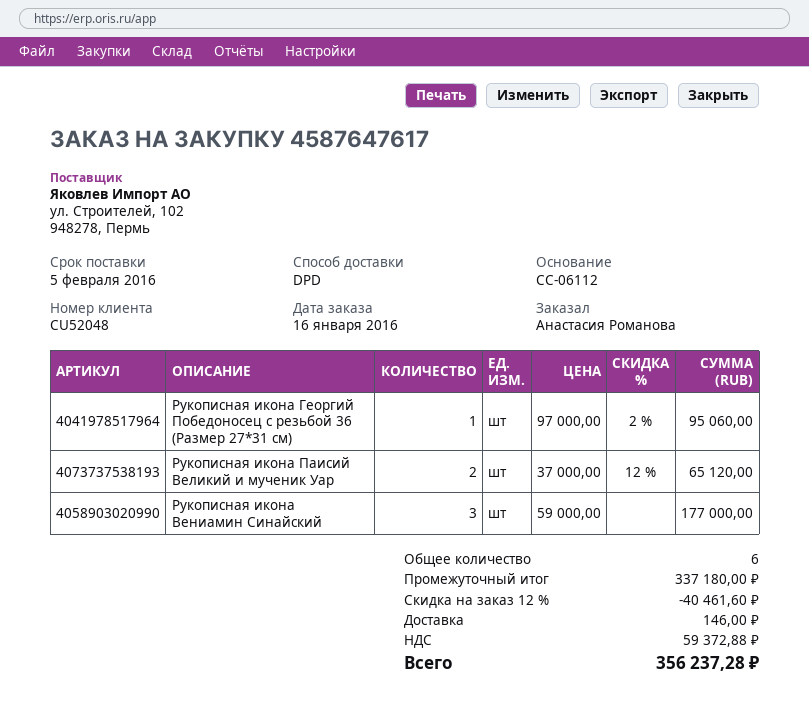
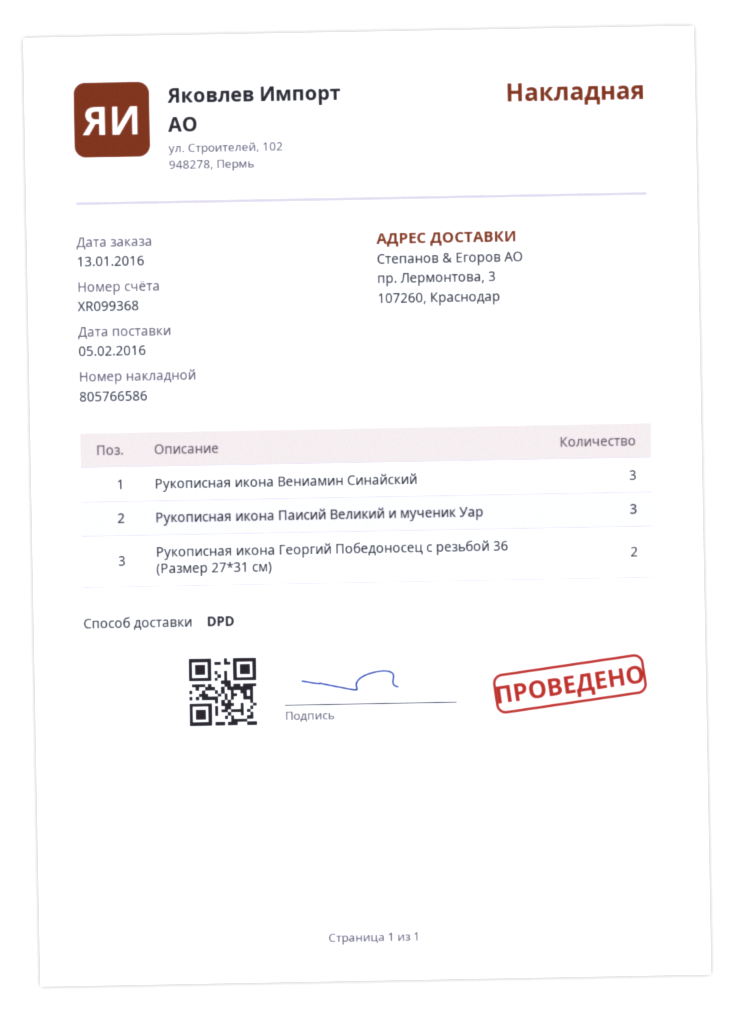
order date: 2016-01-16 -> 2016-01-13
Рукописная икона Георгий Победоносец с резьбой 36 (Размер 27*31 см): 1 -> 2
Рукописная икона Паисий Великий и мученик Уар: 2 -> 3

